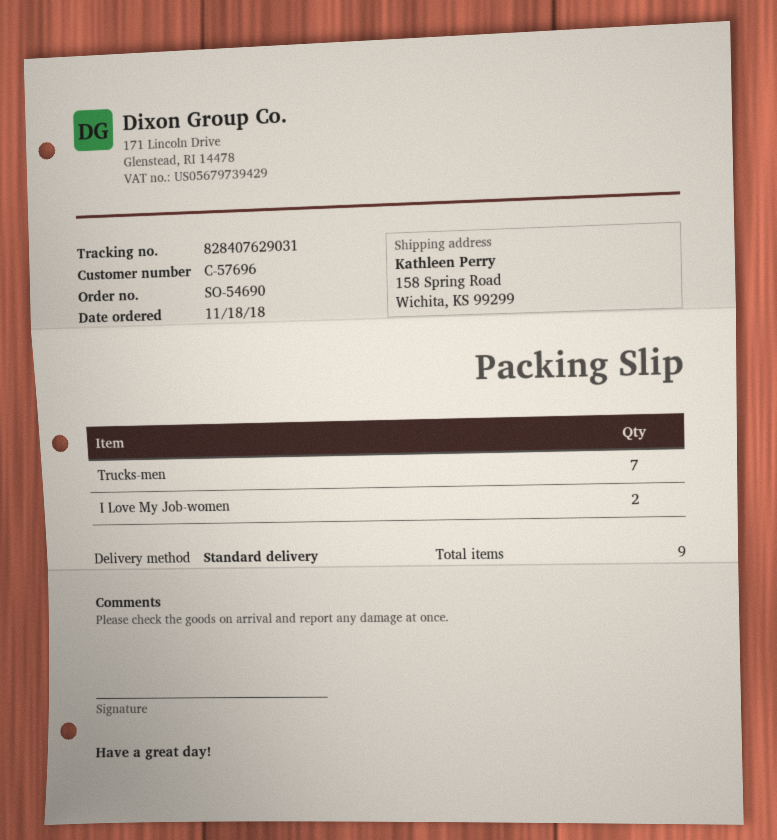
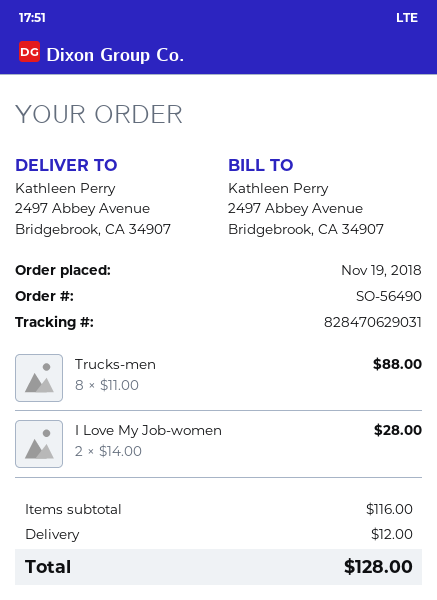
order number: SO-54690 -> SO-56490
order date: 2018-11-18 -> 2018-11-19
tracking number: 828407629031 -> 828470629031
ship to: 158 Spring Road, Wichita, KS 99299 -> 2497 Abbey Avenue, Bridgebrook, CA 34907
Trucks-men: 7 -> 8

